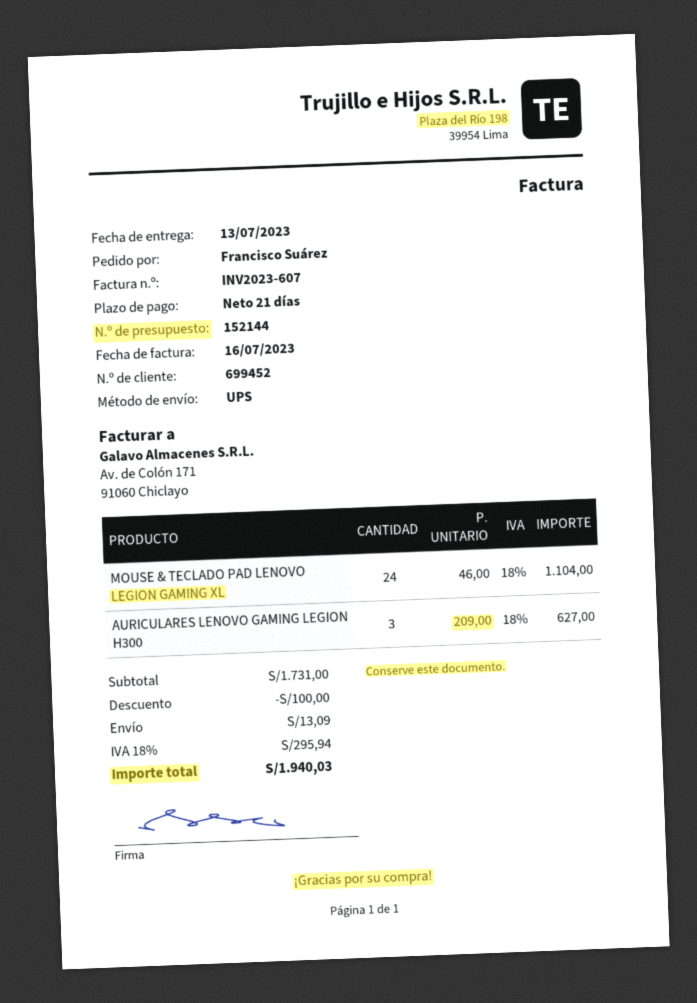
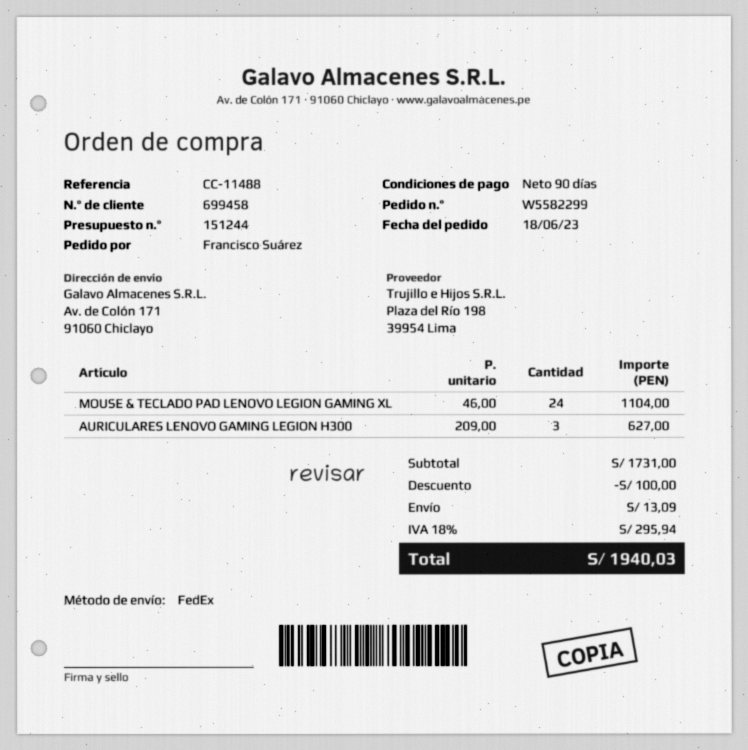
quote number: 152144 -> 151244
payment terms: 21 days -> 90 days
customer number: 699452 -> 699458
shipping method: UPS -> FedEx

